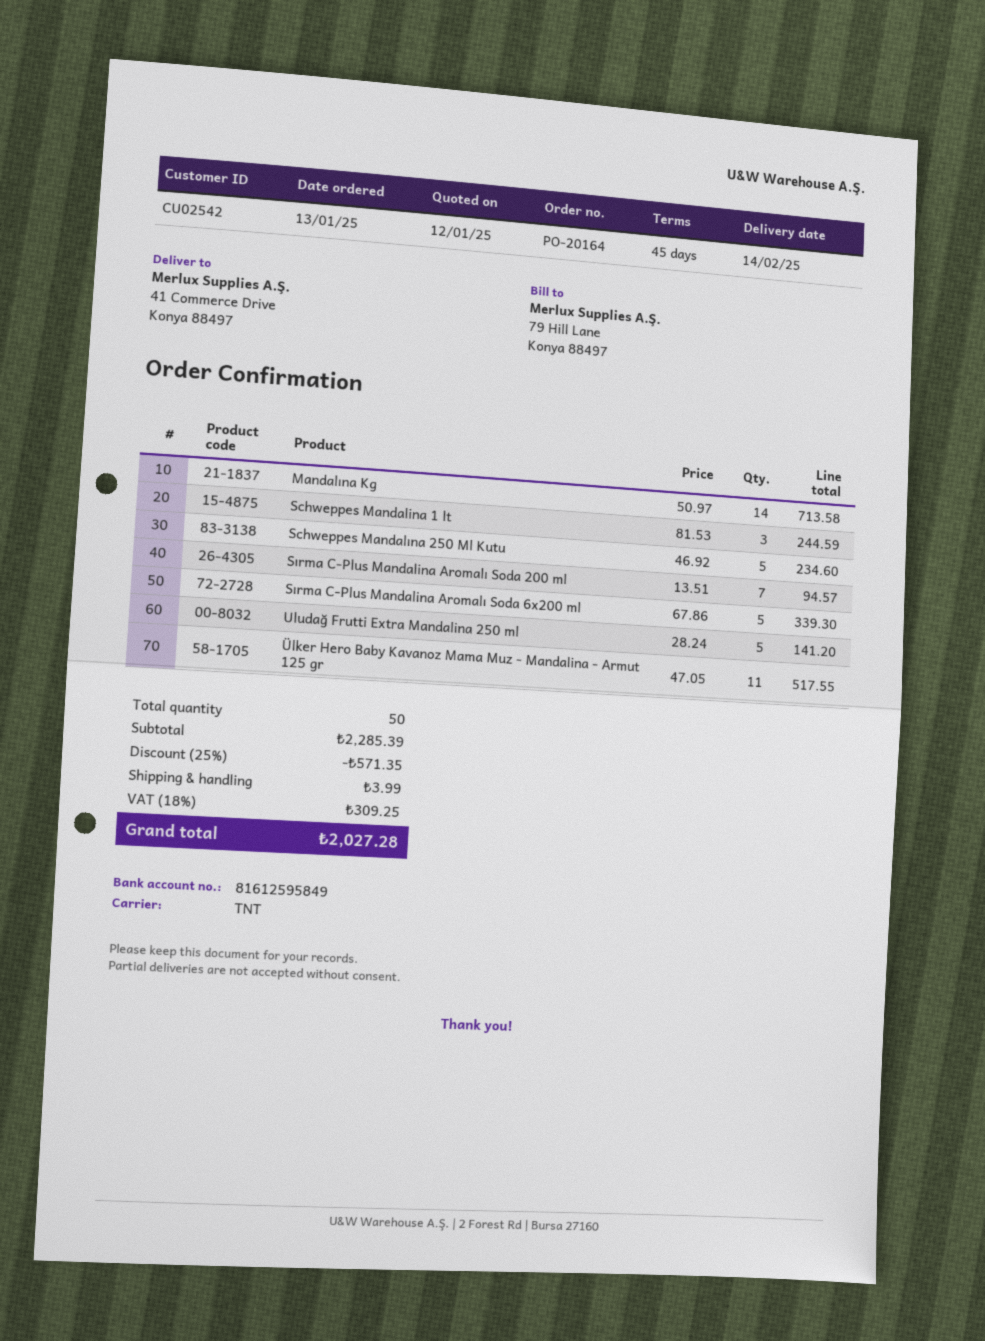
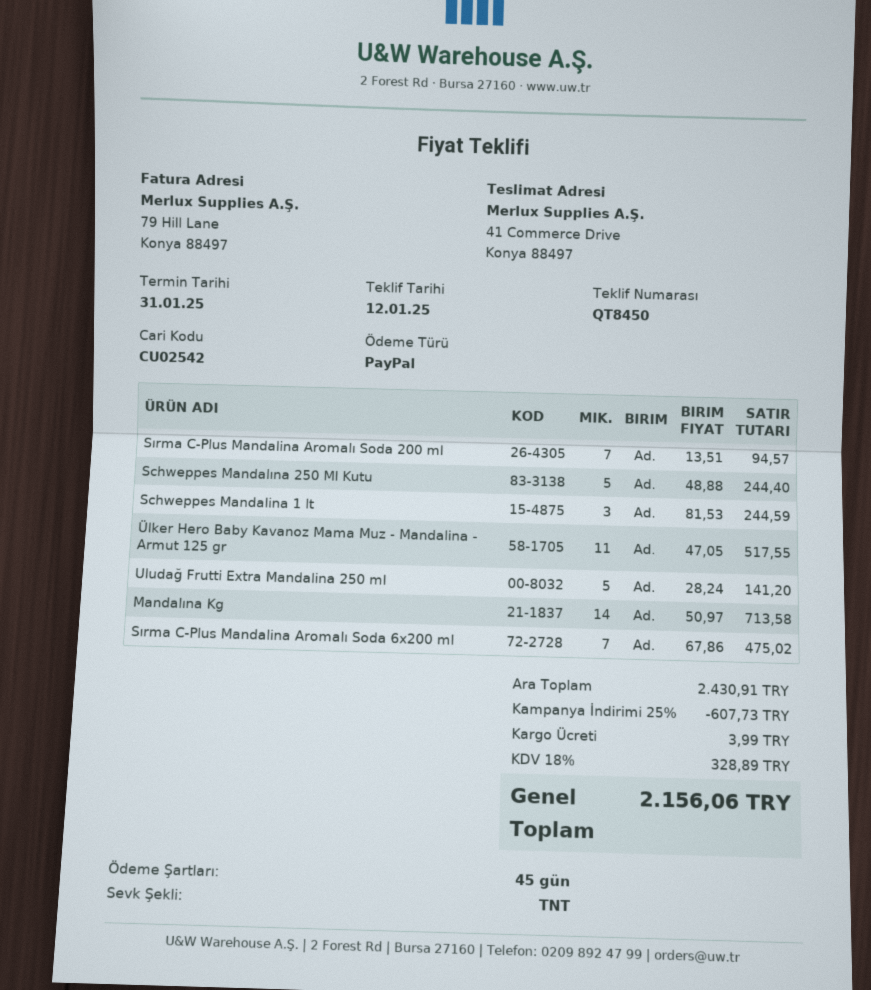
delivery date: 2025-02-14 -> 2025-01-31
Schweppes Mandalına 250 Ml Kutu: 5 x 46.92 = 234.60 -> 5 x 48.88 = 244.40
Sırma C-Plus Mandalina Aromalı Soda 6x200 ml: 5 x 67.86 = 339.30 -> 7 x 67.86 = 475.02
subtotal: 2285.39 -> 2430.91
discount: 25% = 571.35 -> 25% = 607.73
tax: 18% = 309.25 -> 18% = 328.89
total: 2027.28 -> 2156.06

